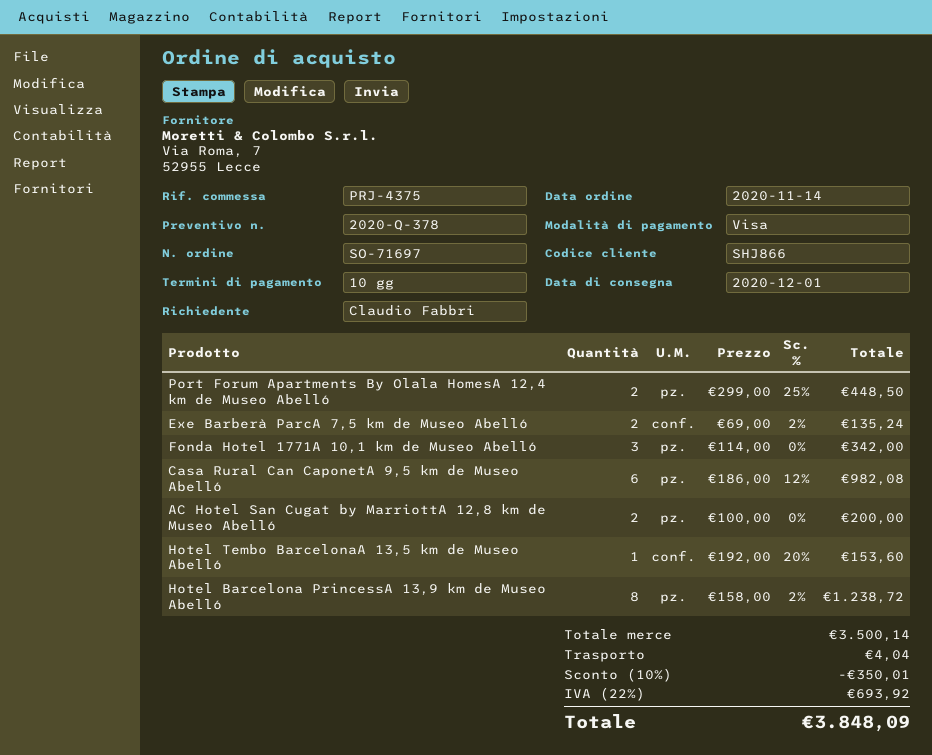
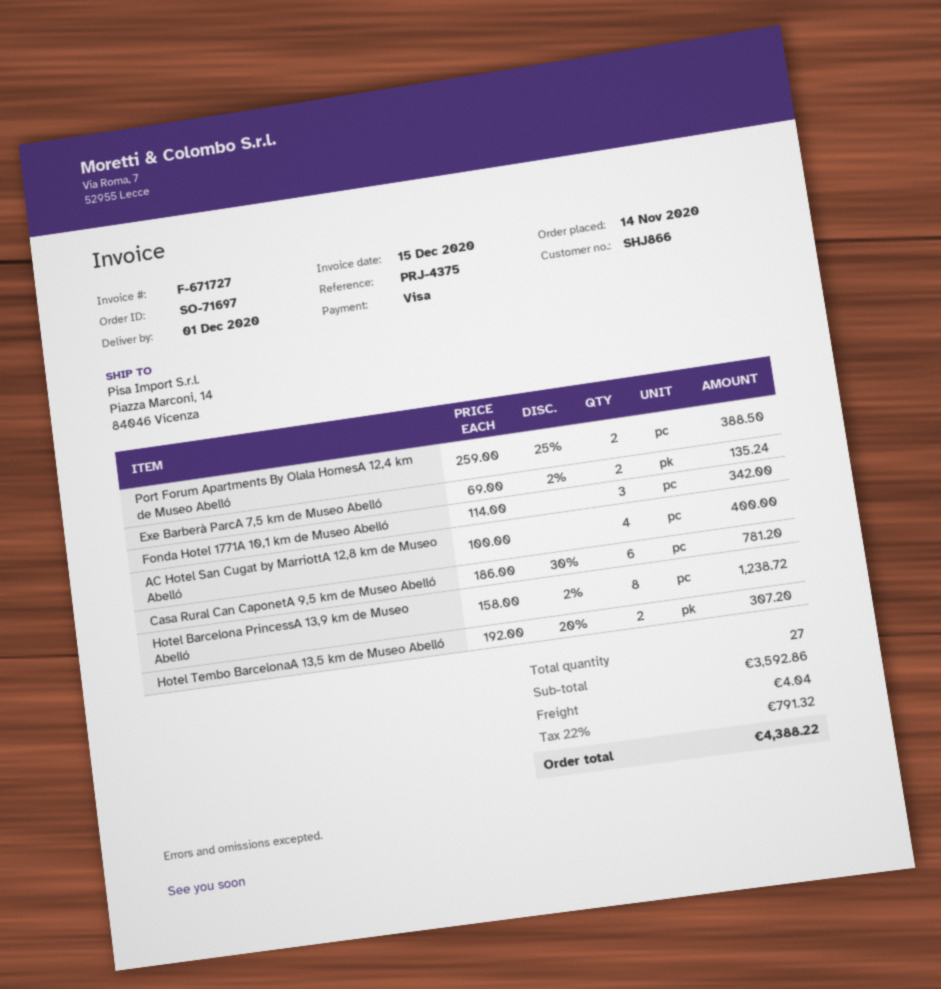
Port Forum Apartments By Olala HomesA 12,4 km de Museo Abelló: 2 x 299.00 - 25% = 448.50 -> 2 x 259.00 - 25% = 388.50
Casa Rural Can CaponetA 9,5 km de Museo Abelló: 6 x 186.00 - 12% = 982.08 -> 6 x 186.00 - 30% = 781.20
AC Hotel San Cugat by MarriottA 12,8 km de Museo Abelló: 2 x 100.00 = 200.00 -> 4 x 100.00 = 400.00
Hotel Tembo BarcelonaA 13,5 km de Museo Abelló: 1 x 192.00 - 20% = 153.60 -> 2 x 192.00 - 20% = 307.20
subtotal: 3500.14 -> 3592.86
discount: 10% = 350.01 -> none
tax: 22% = 693.92 -> 22% = 791.32
total: 3848.09 -> 4388.22

